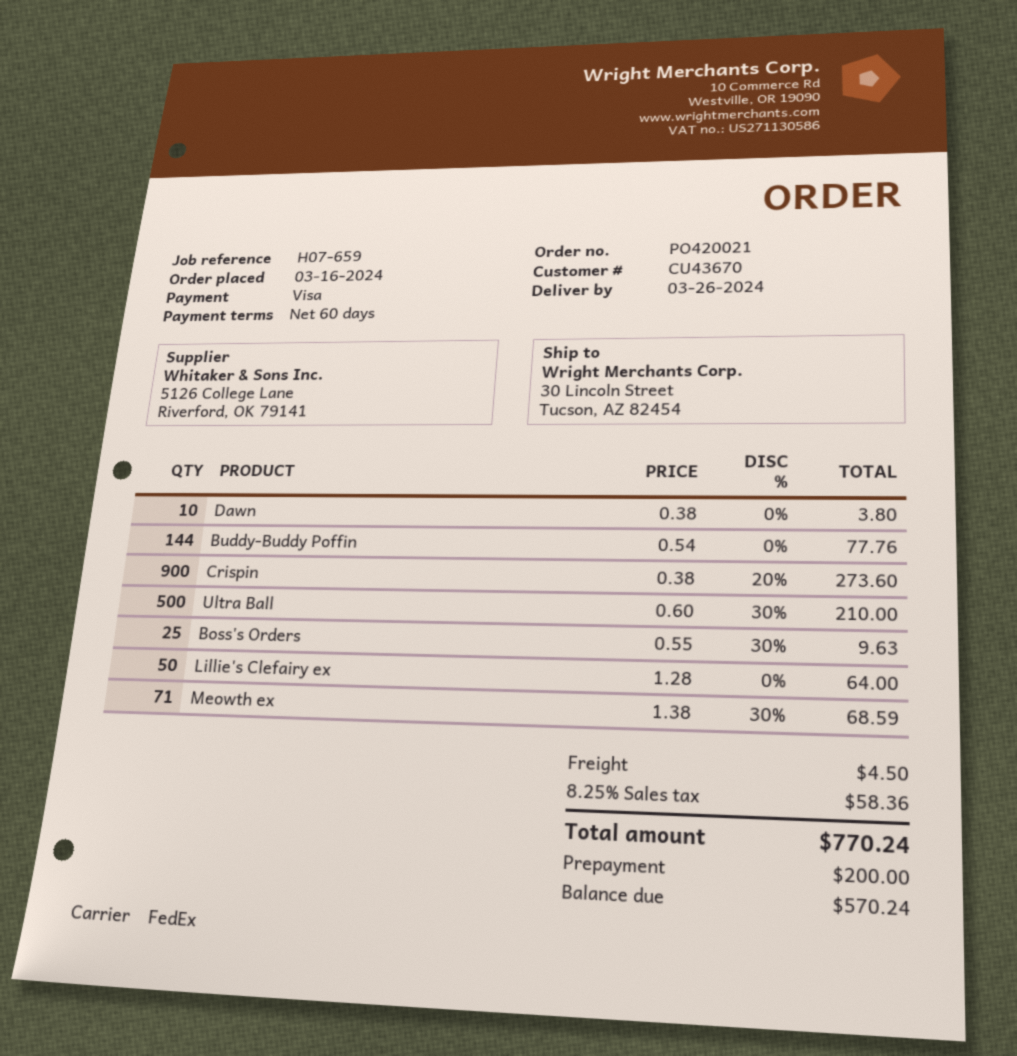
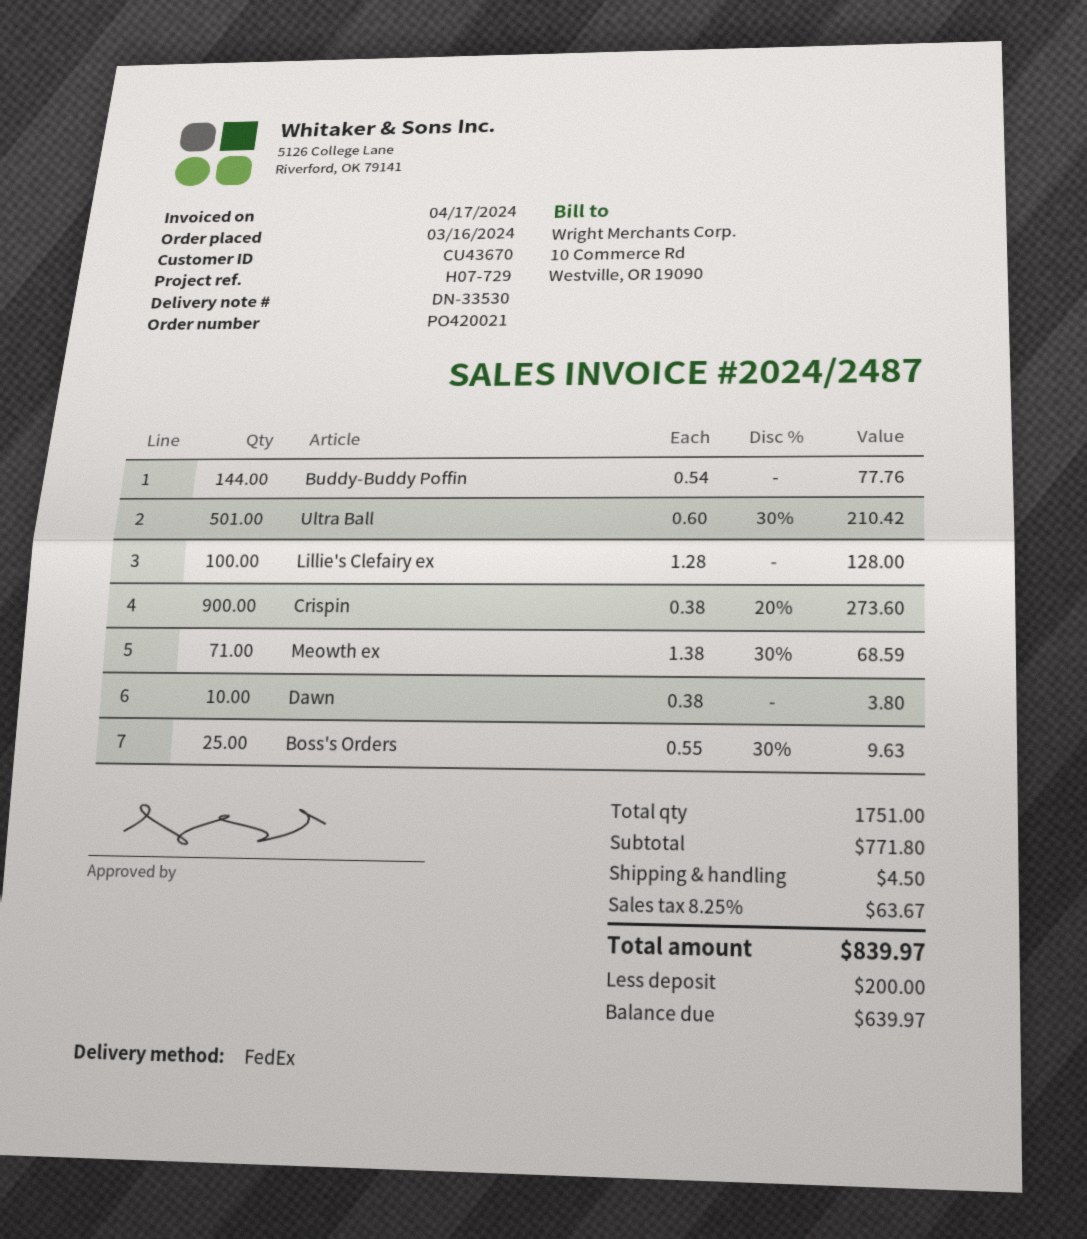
reference: H07-659 -> H07-729
Ultra Ball: 500 x 0.60 - 30% = 210.00 -> 501 x 0.60 - 30% = 210.42
Lillie's Clefairy ex: 50 x 1.28 = 64.00 -> 100 x 1.28 = 128.00
tax: 8.25% = 58.36 -> 8.25% = 63.67
total: 770.24 -> 839.97
balance: 570.24 -> 639.97

